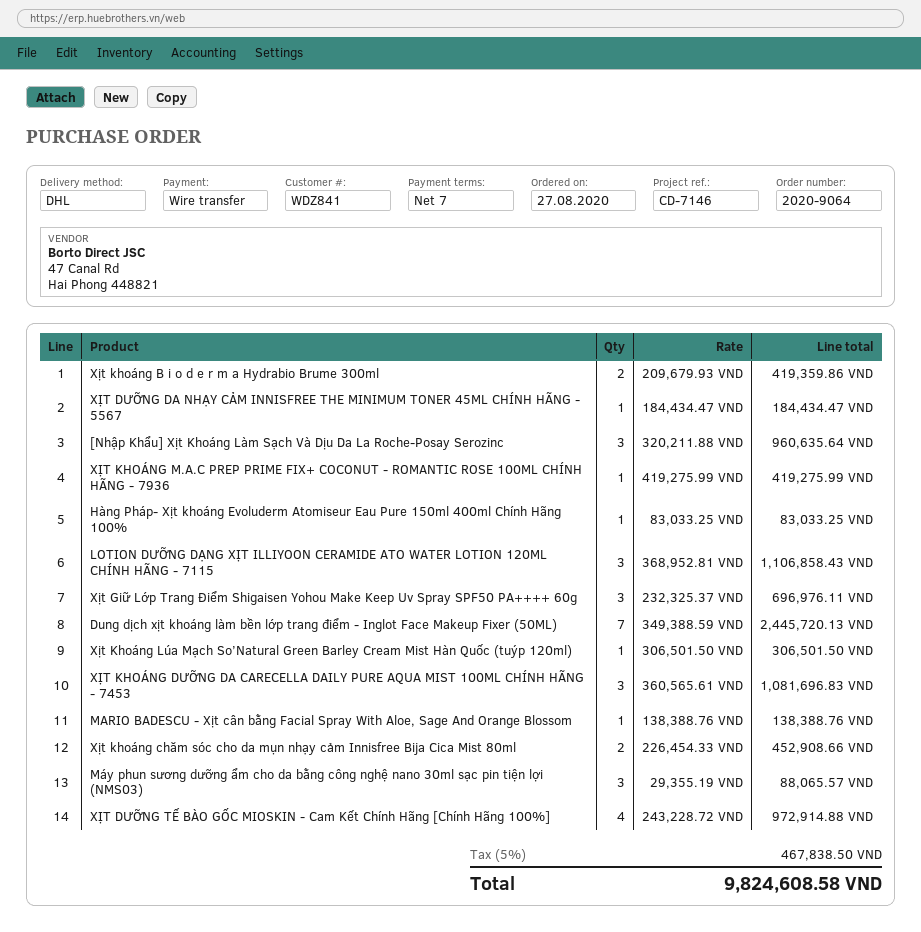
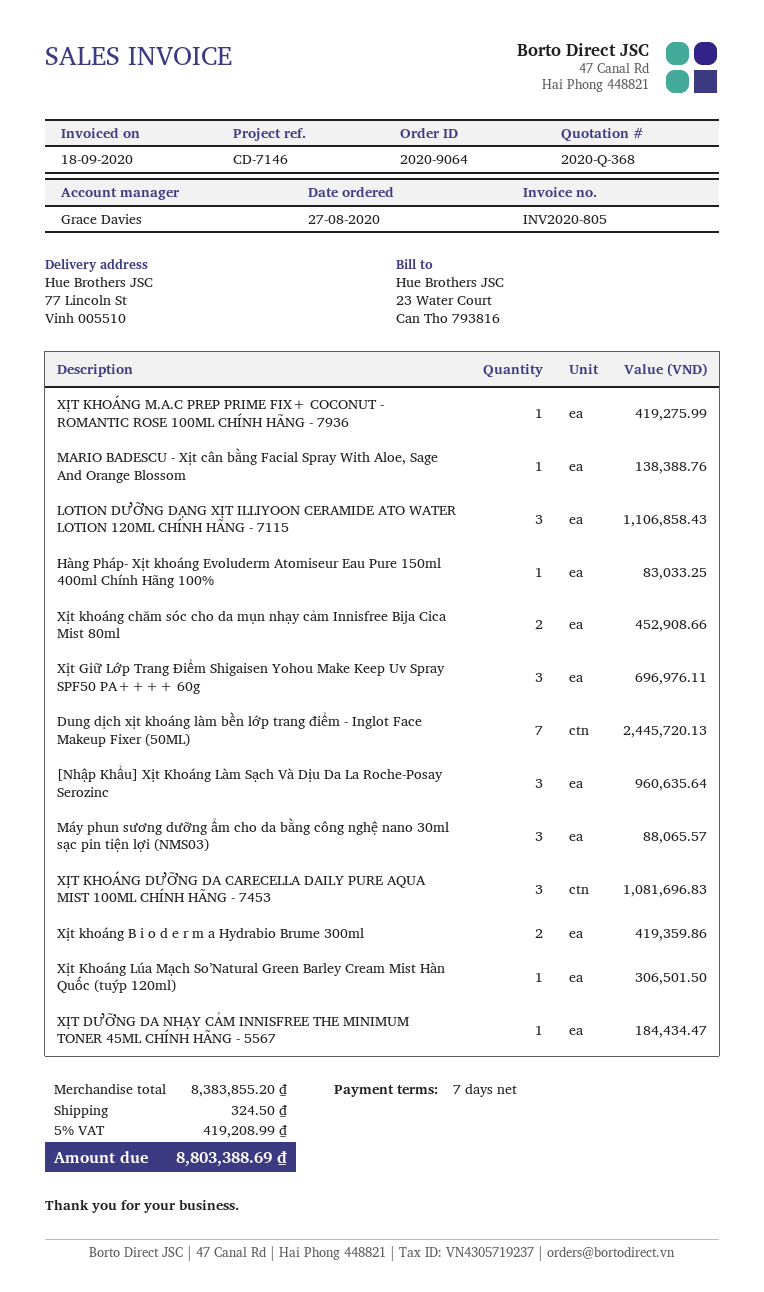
XỊT DƯỠNG TẾ BÀO GỐC MIOSKIN - Cam Kết Chính Hãng [Chính Hãng 100%]: 4 for 972914.88 -> none
shipping: none -> 324.50
tax: 5% = 467838.50 -> 5% = 419208.99
total: 9824608.58 -> 8803388.69

